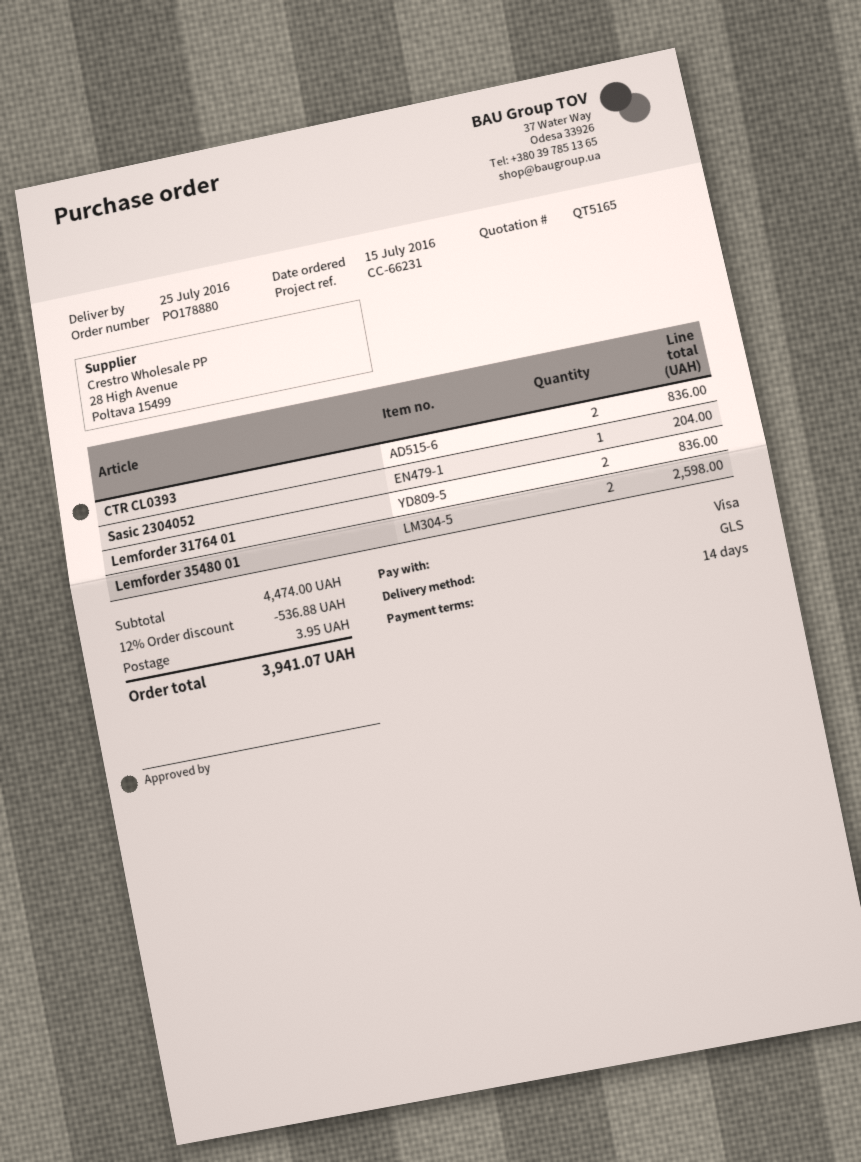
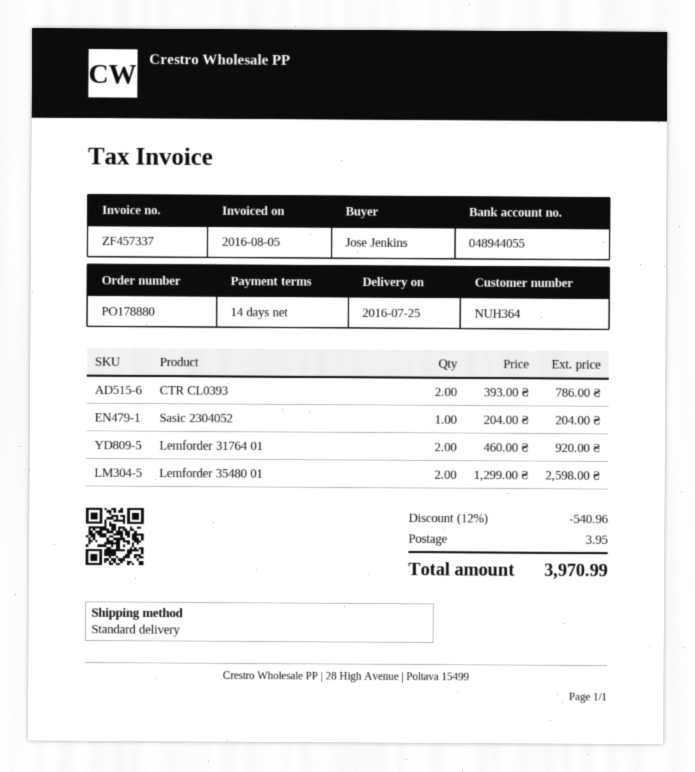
shipping method: GLS -> standard
CTR CL0393: 2 for 836.00 -> 2 for 786.00
Lemforder 31764 01: 2 for 836.00 -> 2 for 920.00
discount: 12% = 536.88 -> 12% = 540.96
total: 3941.07 -> 3970.99

